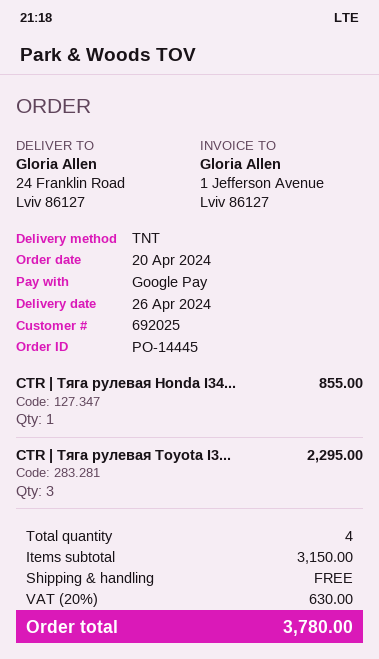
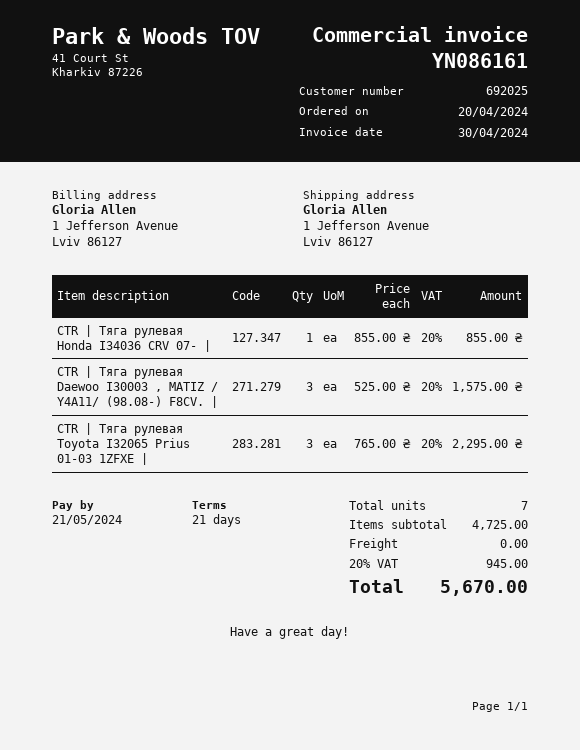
ship to: 24 Franklin Road, Lviv 86127 -> 1 Jefferson Avenue, Lviv 86127
CTR | Тяга рулевая Daewoo I30003 , MATIZ / Y4A11/ (98.08-) F8CV. |: none -> 3 for 1575.00
total quantity: 4 -> 7
subtotal: 3150.00 -> 4725.00
tax: 20% = 630.00 -> 20% = 945.00
total: 3780.00 -> 5670.00

